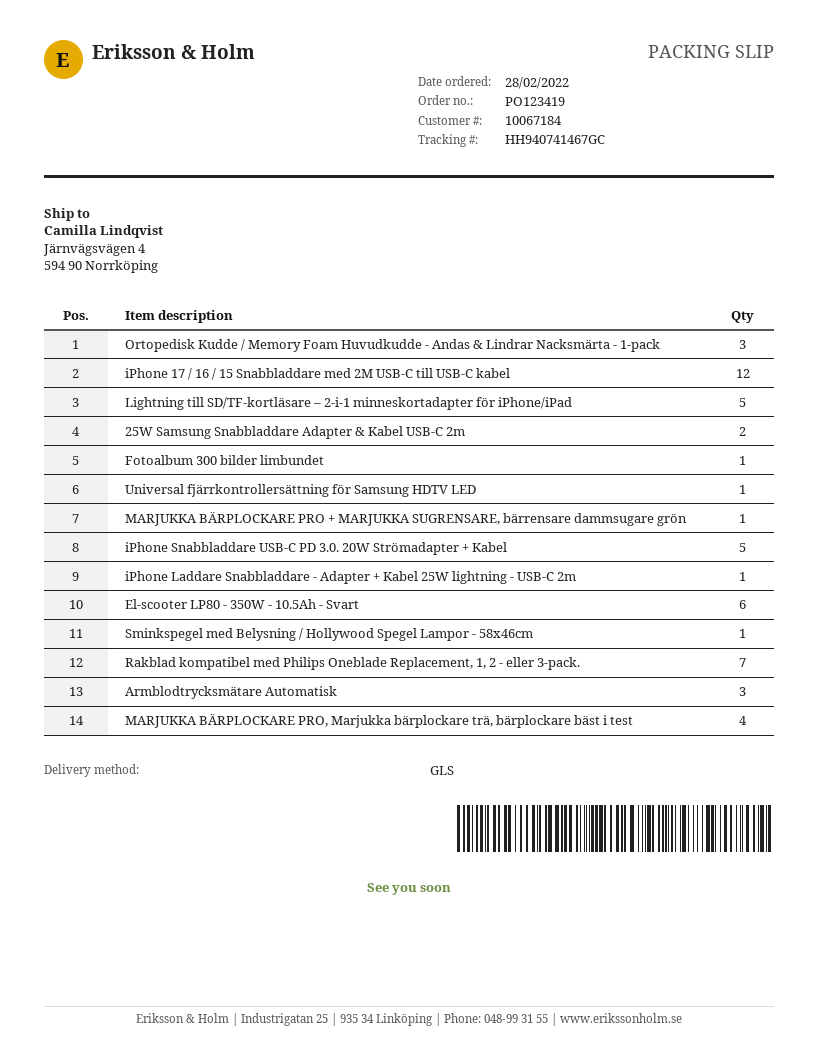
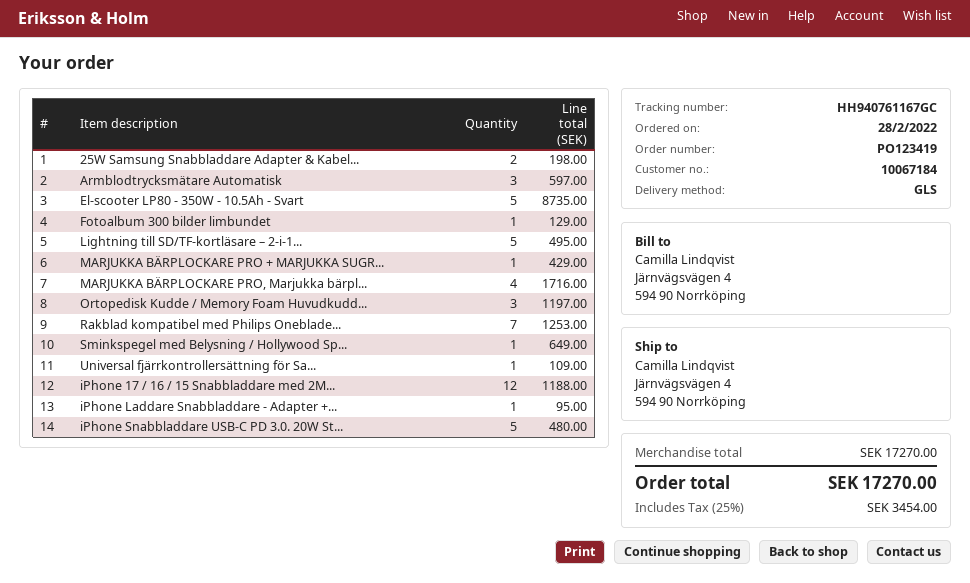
tracking number: HH940741467GC -> HH940761167GC
El-scooter LP80 - 350W - 10.5Ah - Svart: 6 -> 5

